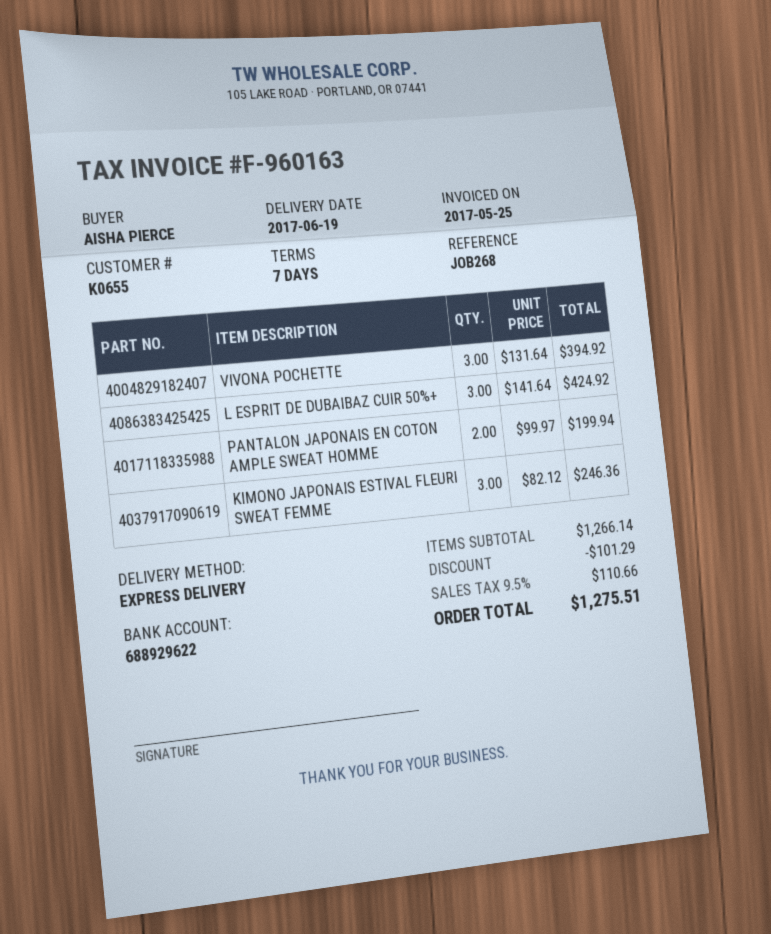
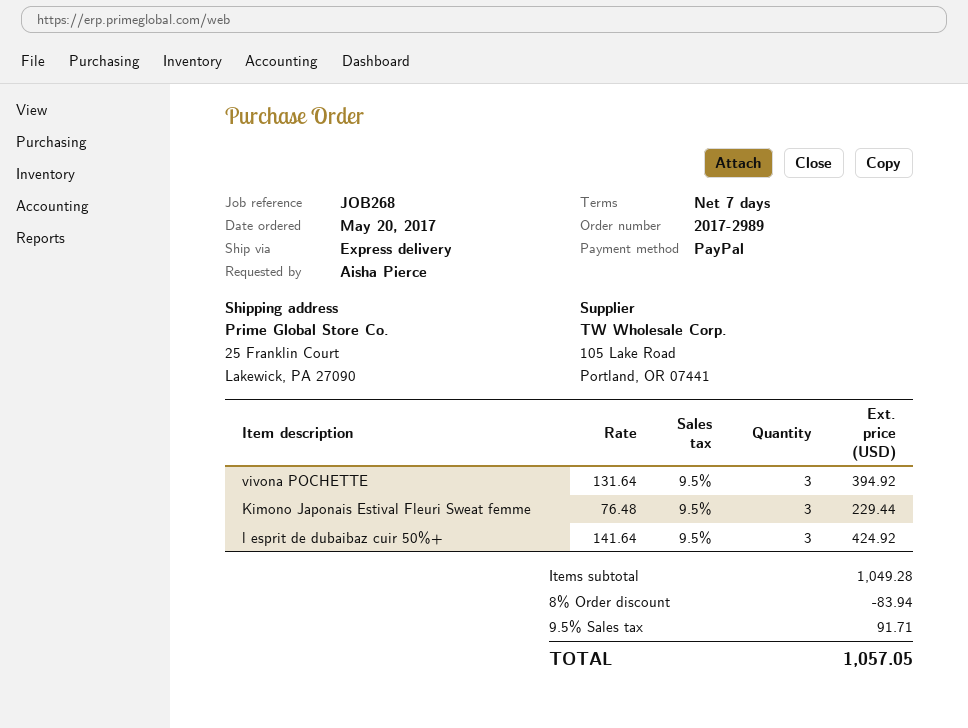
PANTALON JAPONAIS EN COTON AMPLE SWEAT HOMME: 2 x 99.97 = 199.94 -> none
KIMONO JAPONAIS ESTIVAL FLEURI SWEAT FEMME: 3 x 82.12 = 246.36 -> 3 x 76.48 = 229.44
subtotal: 1266.14 -> 1049.28
discount: 101.29 -> 83.94
tax: 9.5% = 110.66 -> 9.5% = 91.71
total: 1275.51 -> 1057.05

